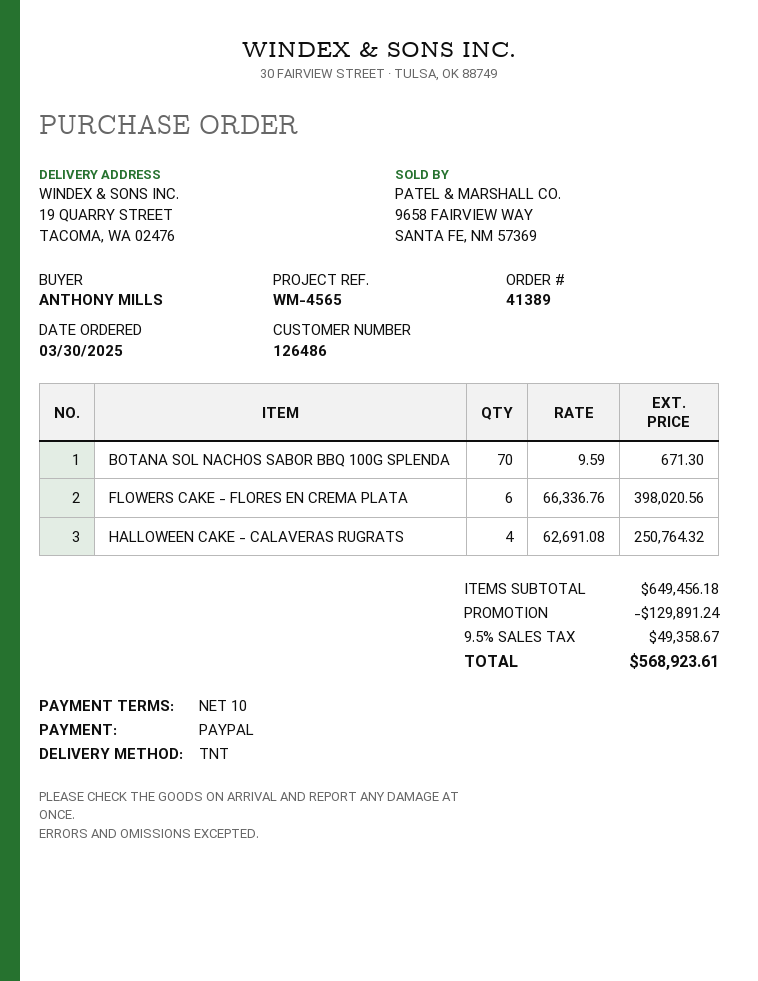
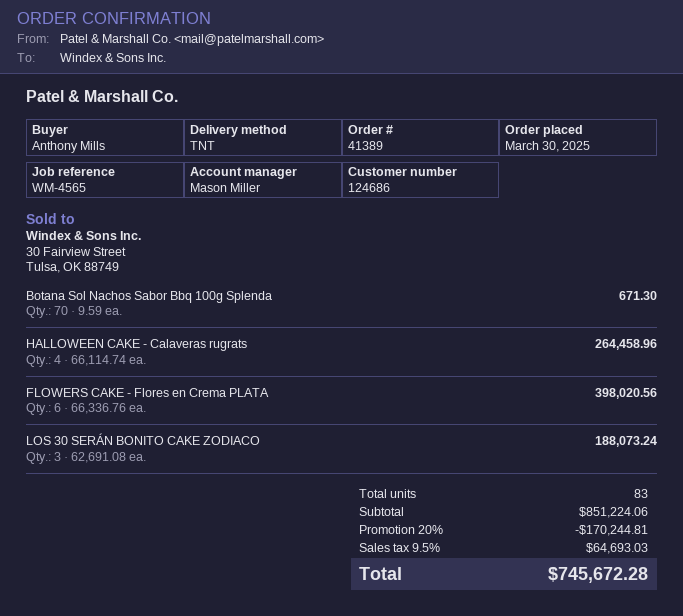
customer number: 126486 -> 124686
HALLOWEEN CAKE - CALAVERAS RUGRATS: 4 x 62691.08 = 250764.32 -> 4 x 66114.74 = 264458.96
LOS 30 SERÁN BONITO CAKE ZODIACO: none -> 3 x 62691.08 = 188073.24
subtotal: 649456.18 -> 851224.06
discount: 129891.24 -> 170244.81
tax: 9.5% = 49358.67 -> 9.5% = 64693.03
total: 568923.61 -> 745672.28

